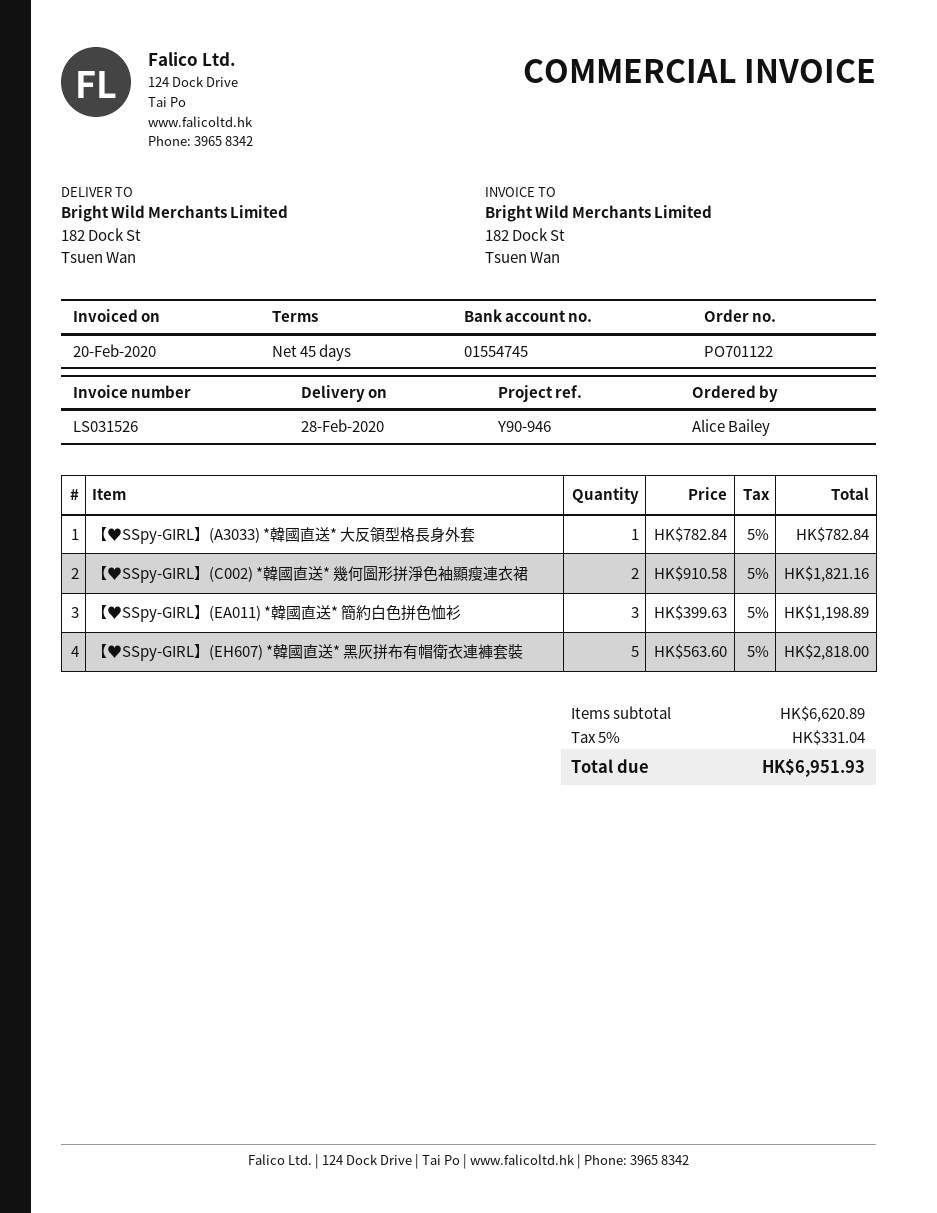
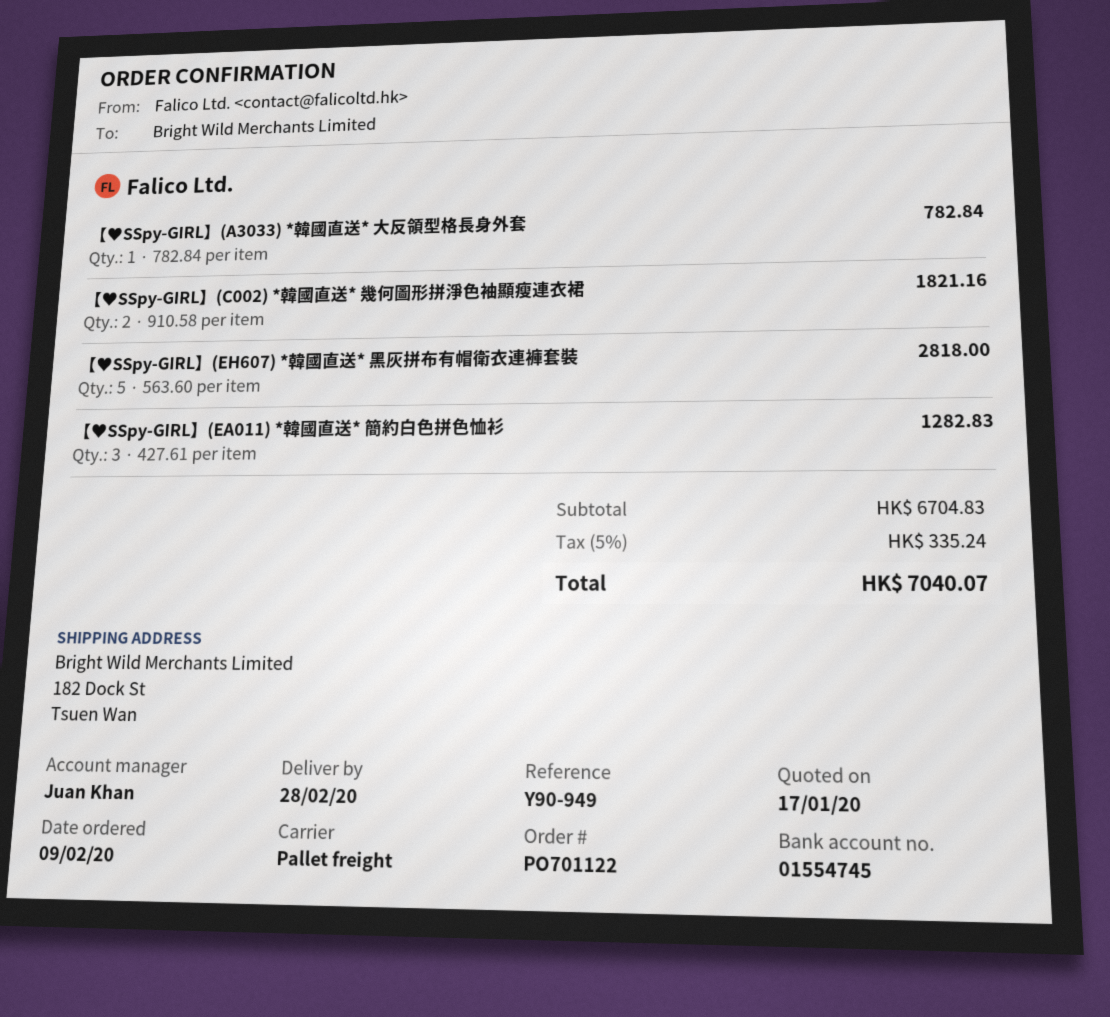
reference: Y90-946 -> Y90-949
【♥SSpy-GIRL】(EA011) *韓國直送* 簡約白色拼色恤衫: 3 x 399.63 = 1198.89 -> 3 x 427.61 = 1282.83
subtotal: 6620.89 -> 6704.83
tax: 5% = 331.04 -> 5% = 335.24
total: 6951.93 -> 7040.07

